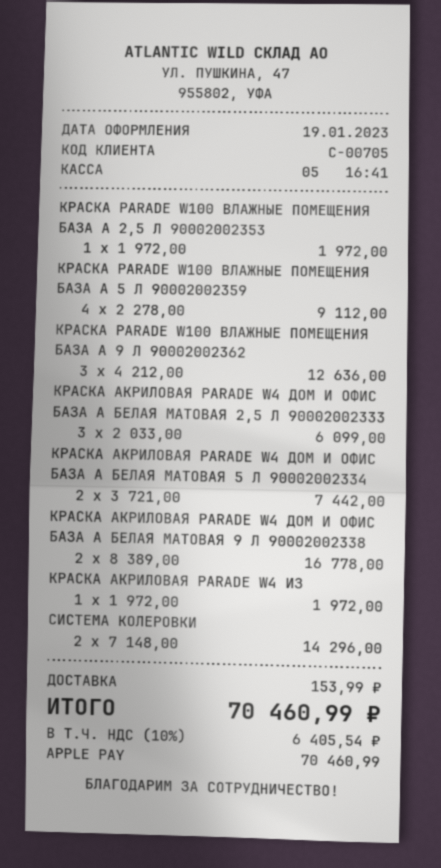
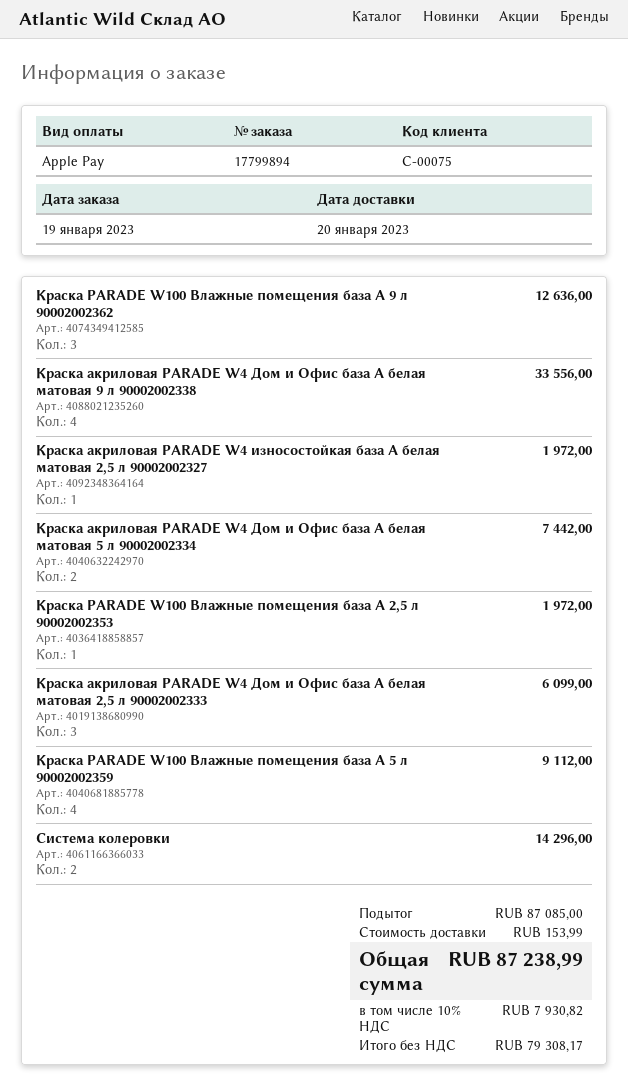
customer number: C-00705 -> C-00075
КРАСКА АКРИЛОВАЯ PARADE W4 ДОМ И ОФИС БАЗА А БЕЛАЯ МАТОВАЯ 9 Л 90002002338: 2 for 16778.00 -> 4 for 33556.00
tax: 10% = 6405.54 -> 10% = 7930.82
total: 70460.99 -> 87238.99

